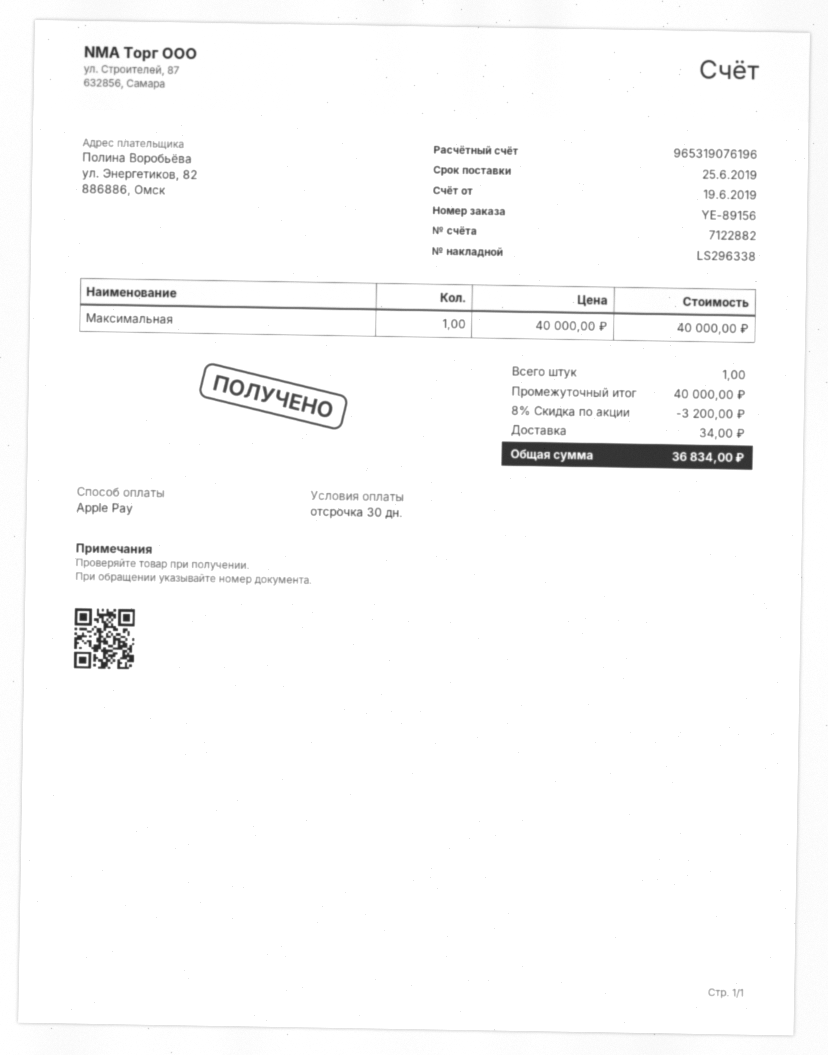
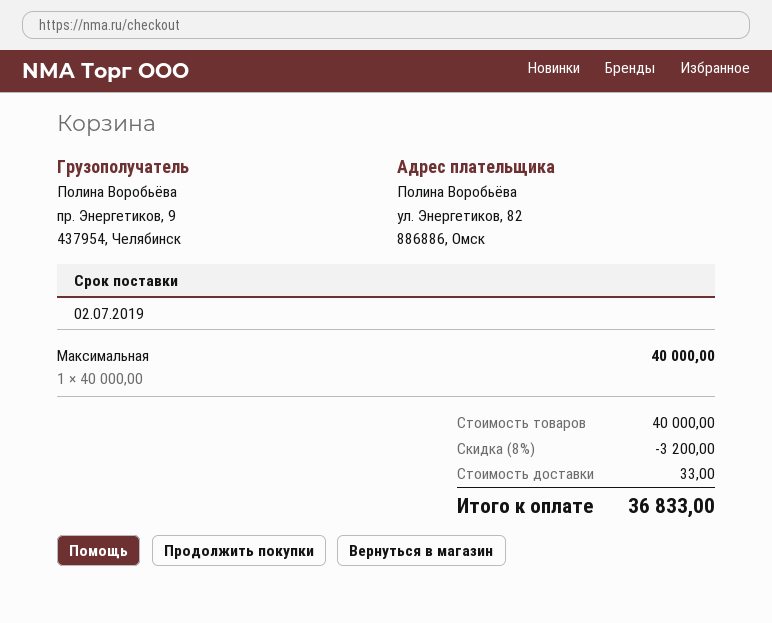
delivery date: 2019-06-25 -> 2019-07-02
shipping: 34.00 -> 33.00
total: 36834.00 -> 36833.00

